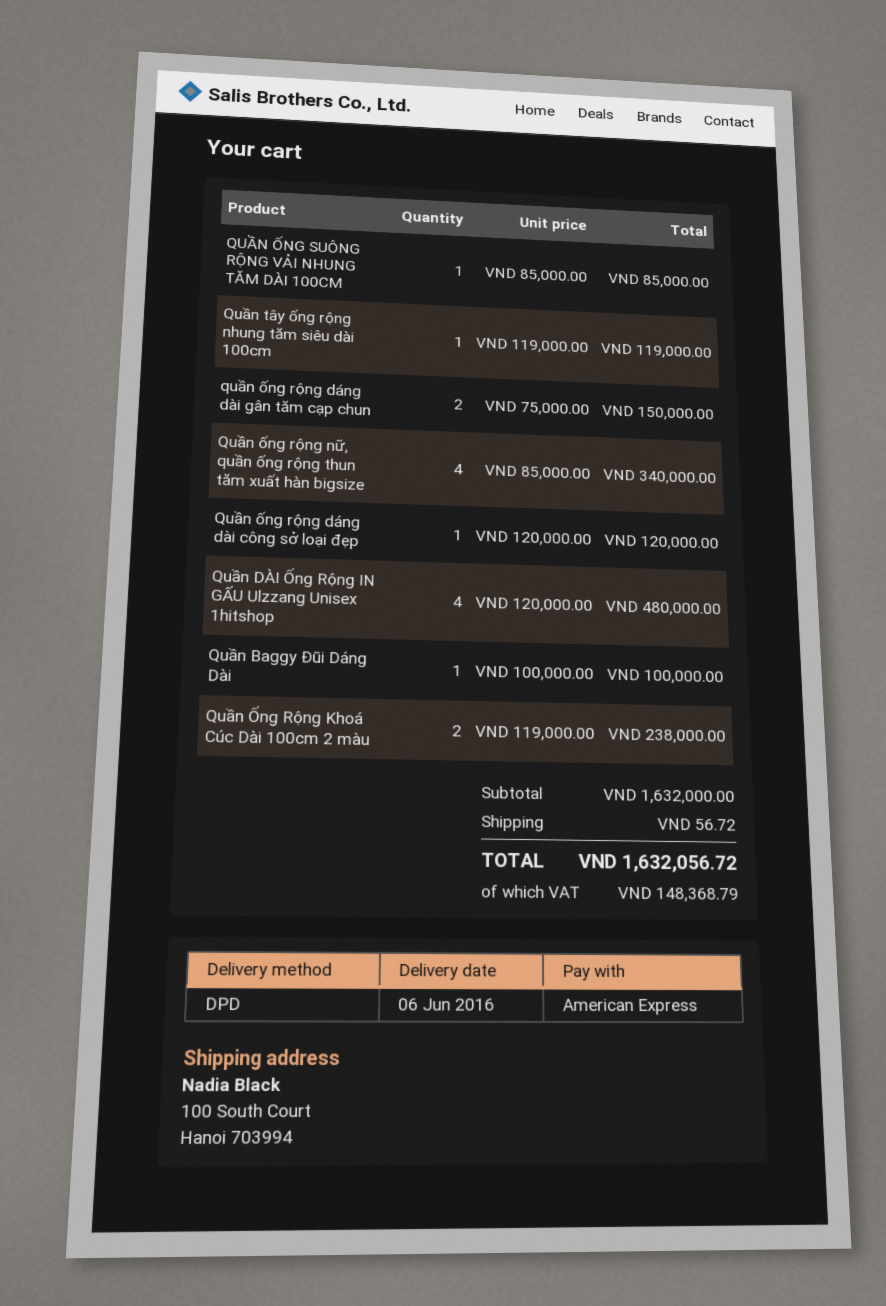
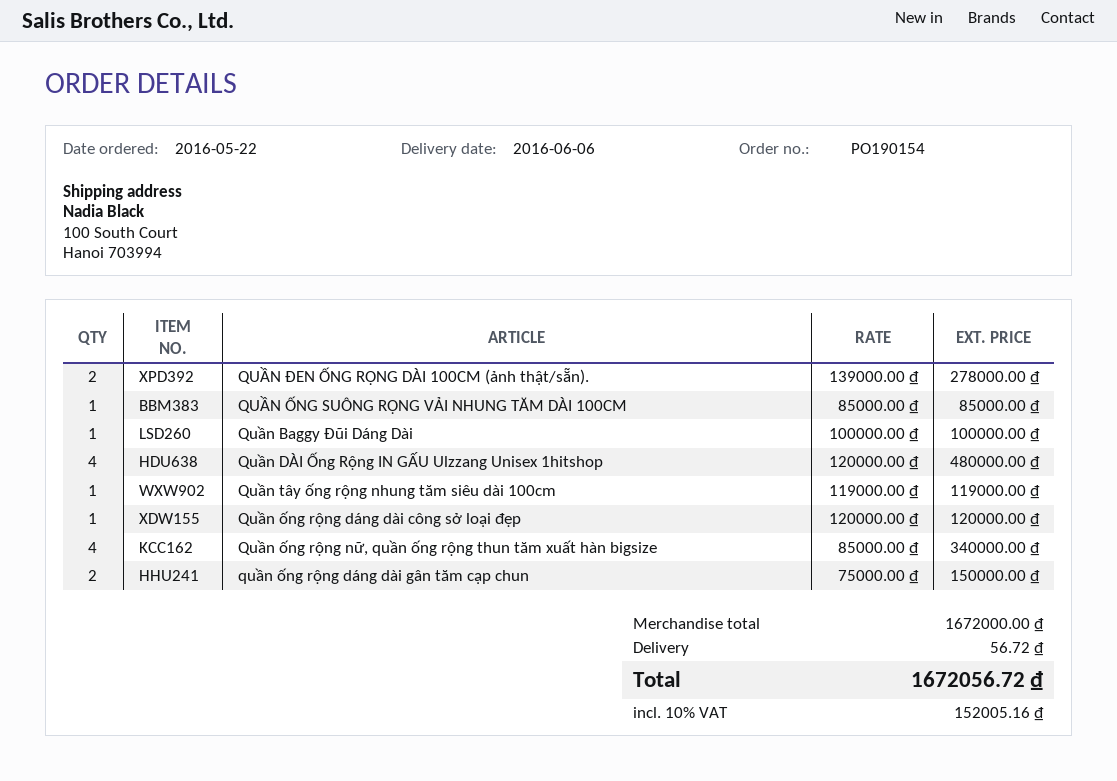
Quần Ống Rộng Khoá Cúc Dài 100cm 2 màu: 2 x 119000.00 = 238000.00 -> none
QUẦN ĐEN ỐNG RỘNG DÀI 100CM (ảnh thật/sẵn).: none -> 2 x 139000.00 = 278000.00
subtotal: 1632000.00 -> 1672000.00
tax: 148368.79 -> 152005.16
total: 1632056.72 -> 1672056.72

